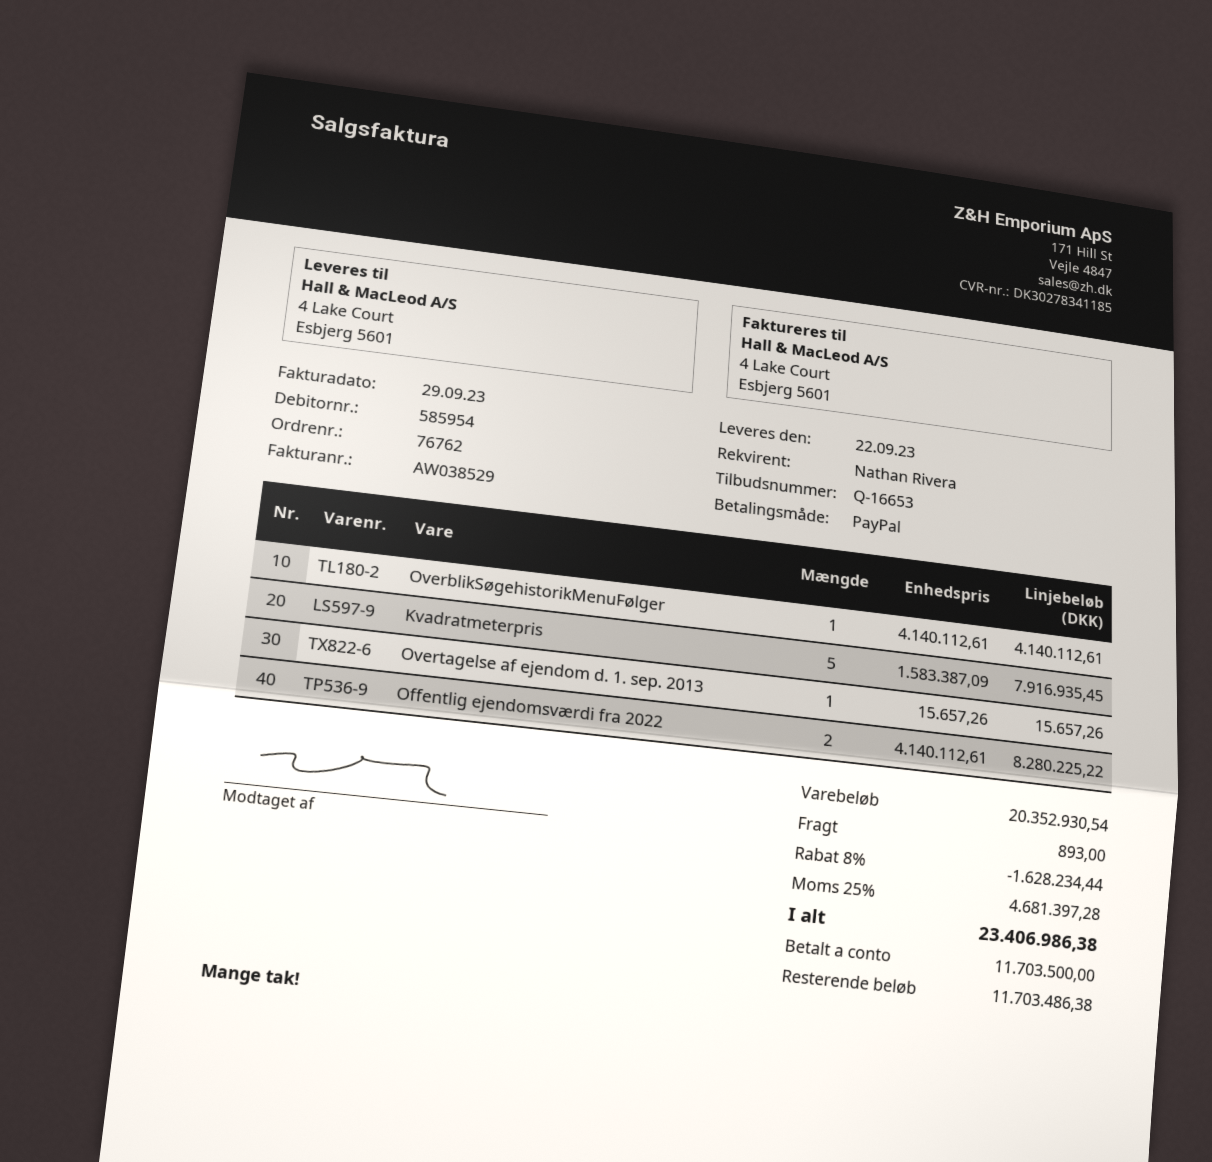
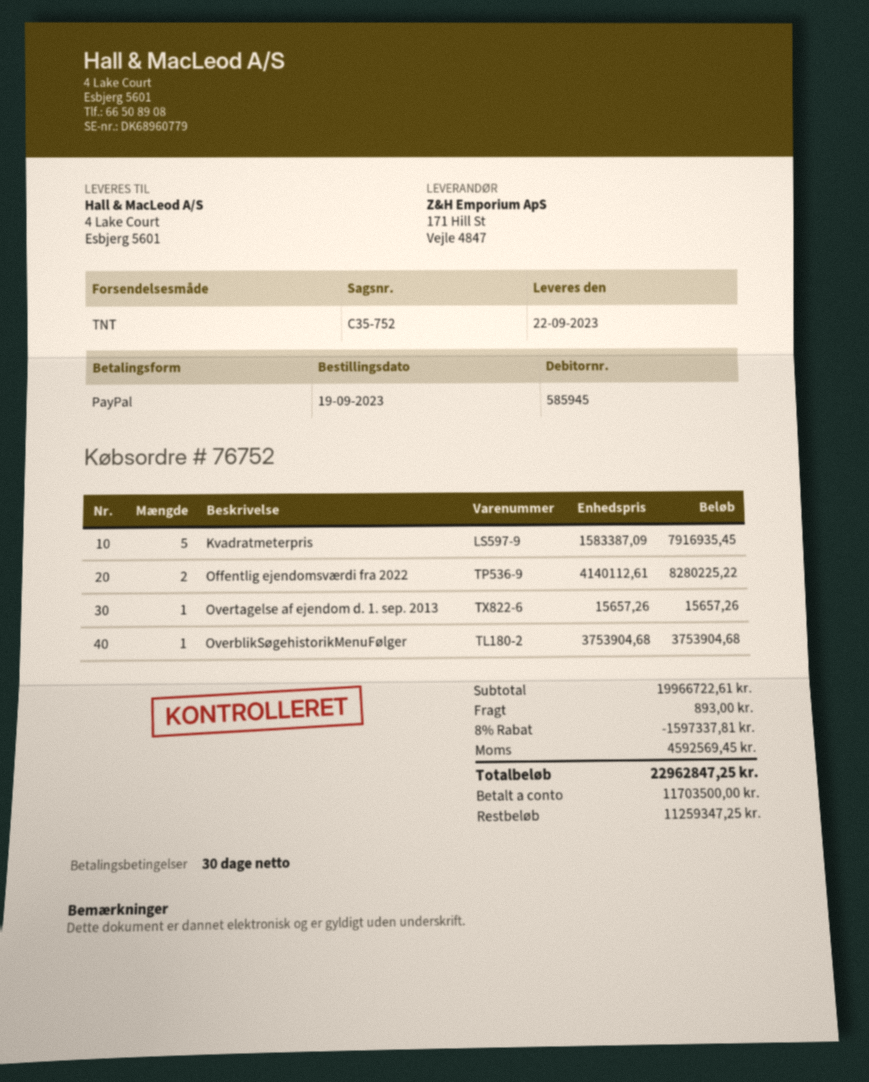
order number: 76762 -> 76752
customer number: 585954 -> 585945
OverblikSøgehistorikMenuFølger: 1 x 4140112.61 = 4140112.61 -> 1 x 3753904.68 = 3753904.68
subtotal: 20352930.54 -> 19966722.61
discount: 8% = 1628234.44 -> 8% = 1597337.81
tax: 4681397.28 -> 4592569.45
total: 23406986.38 -> 22962847.25
balance: 11703486.38 -> 11259347.25

